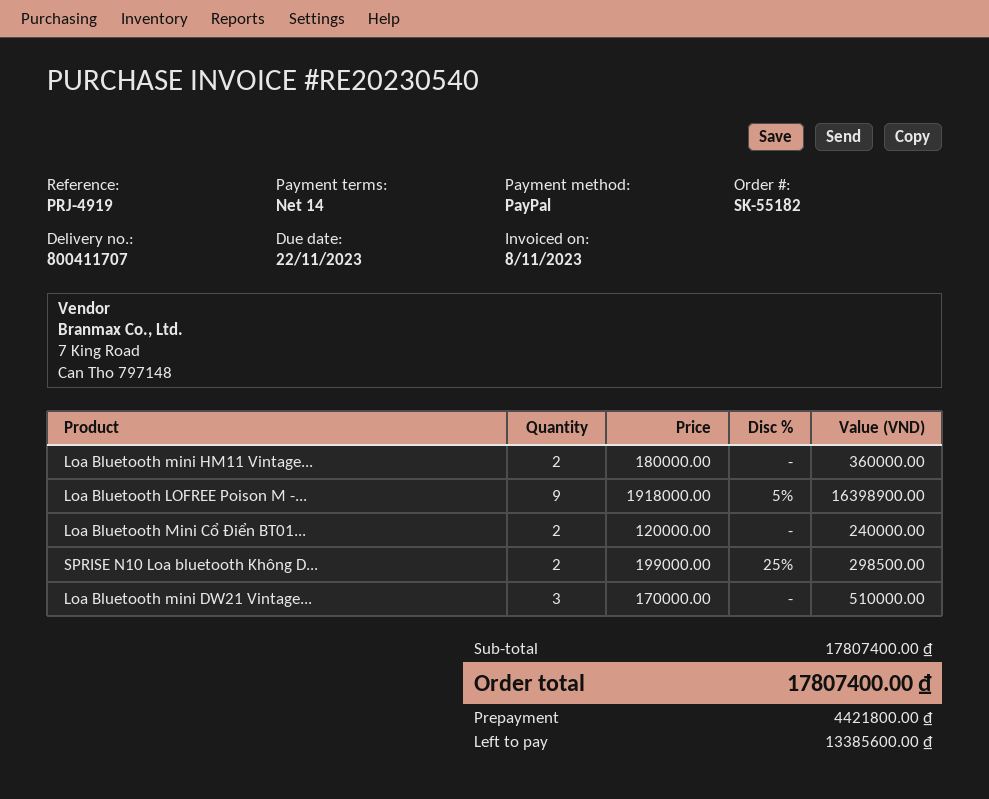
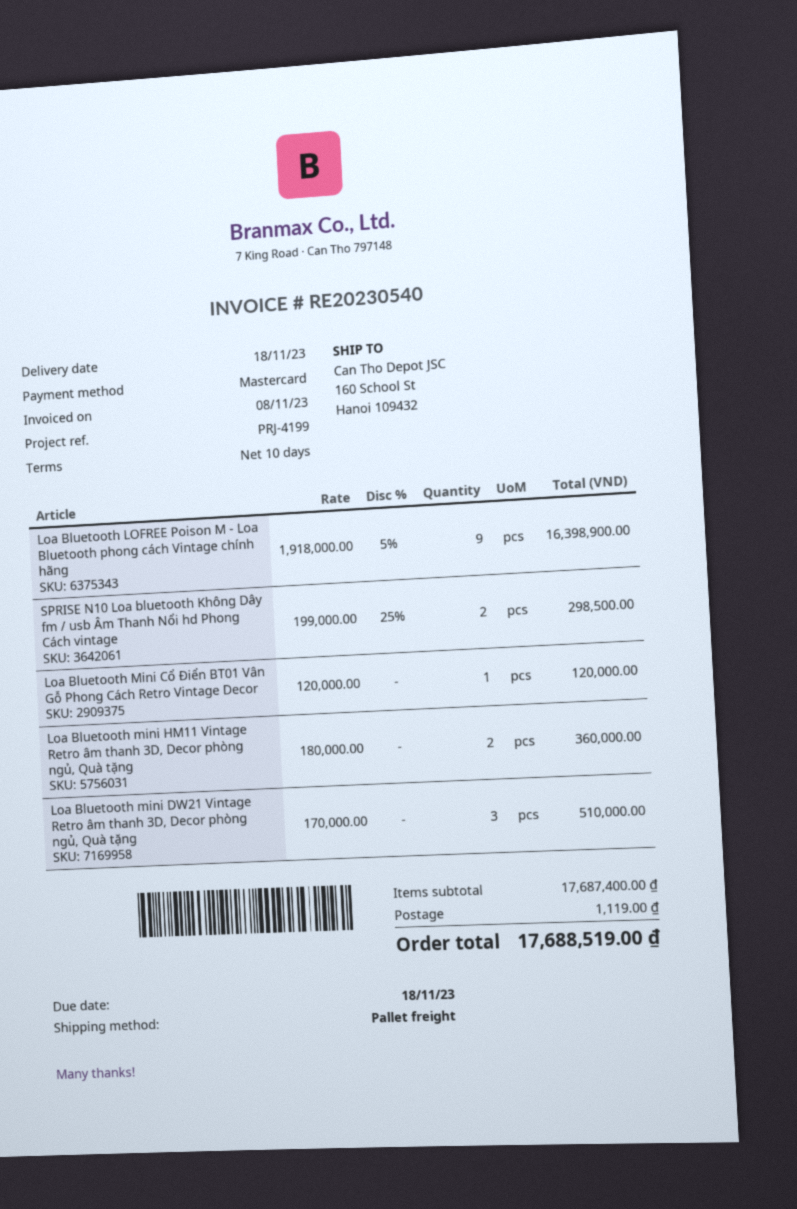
payment terms: 14 days -> 10 days
due date: 2023-11-22 -> 2023-11-18
reference: PRJ-4919 -> PRJ-4199
payment method: PayPal -> Mastercard
Loa Bluetooth Mini Cổ Điển BT01...: 2 x 120000.00 = 240000.00 -> 1 x 120000.00 = 120000.00
subtotal: 17807400.00 -> 17687400.00
shipping: none -> 1119.00
total: 17807400.00 -> 17688519.00

